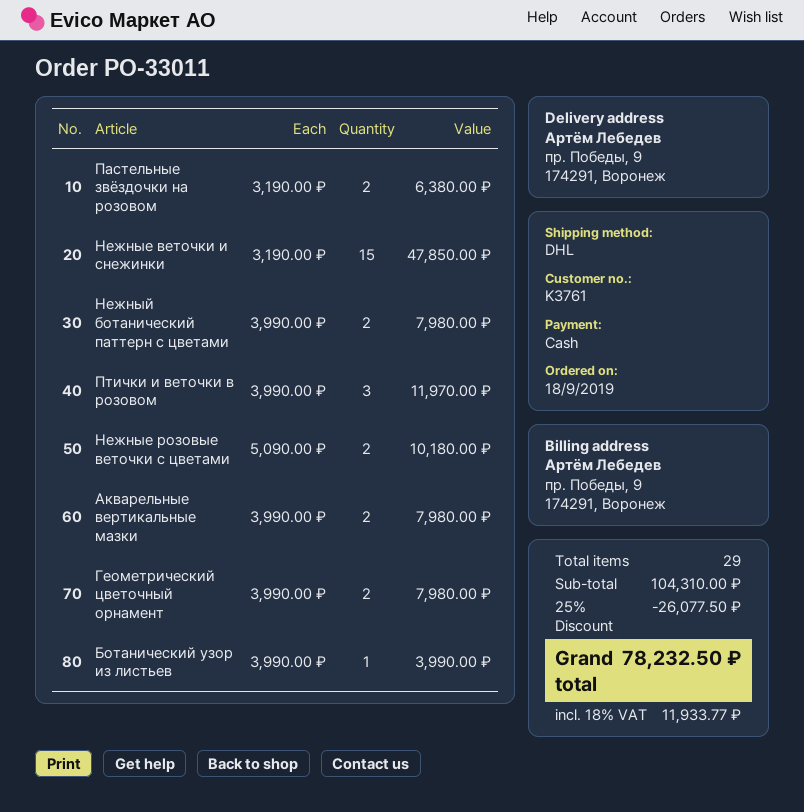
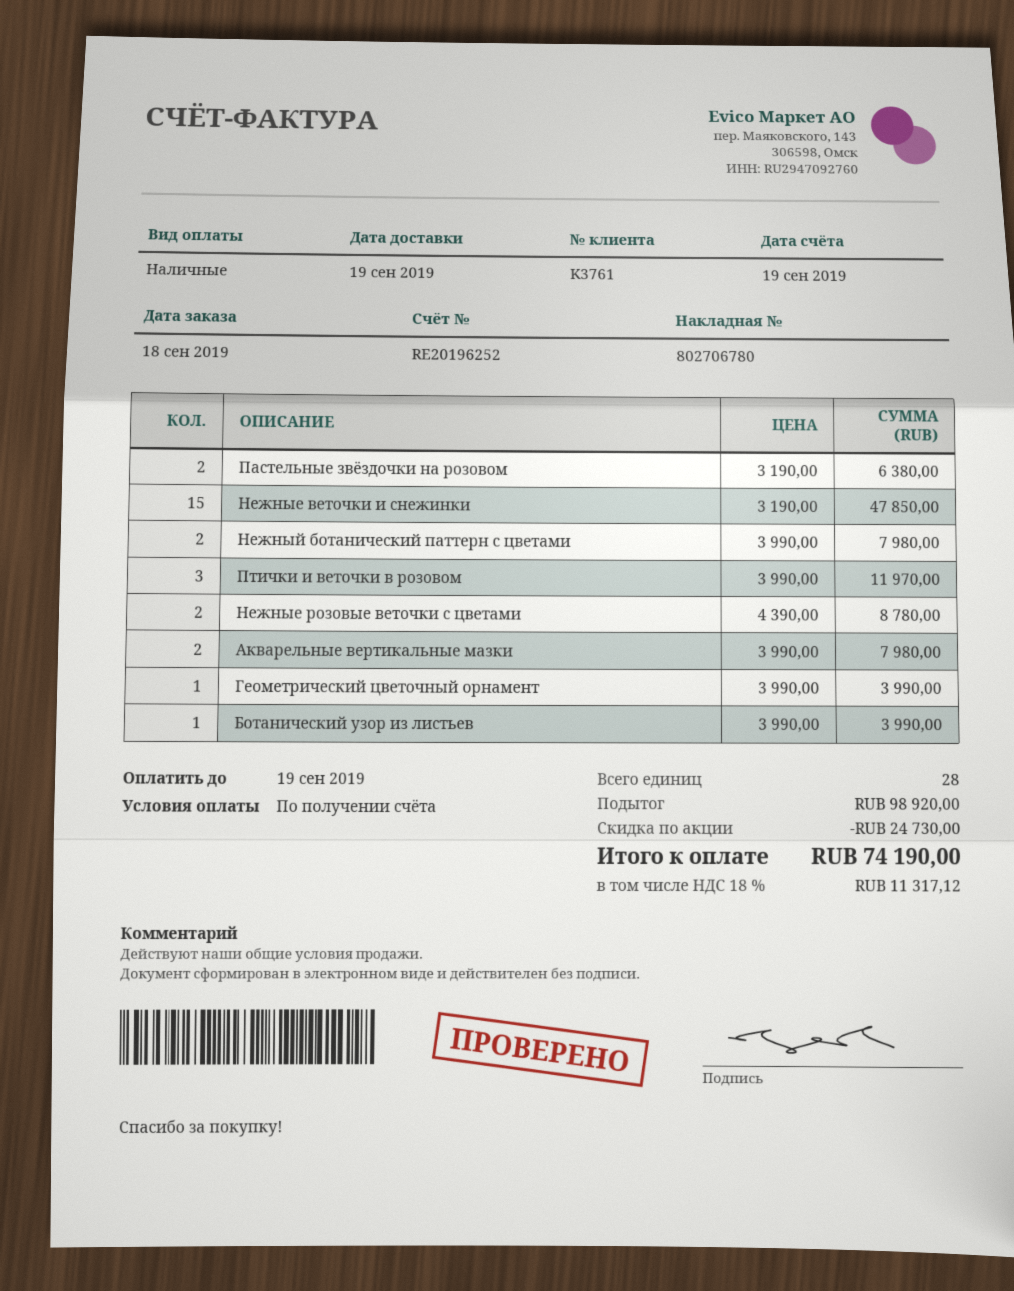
Нежные розовые веточки с цветами: 2 x 5090.00 = 10180.00 -> 2 x 4390.00 = 8780.00
Геометрический цветочный орнамент: 2 x 3990.00 = 7980.00 -> 1 x 3990.00 = 3990.00
total quantity: 29 -> 28
subtotal: 104310.00 -> 98920.00
discount: 26077.50 -> 24730.00
tax: 18% = 11933.77 -> 18% = 11317.12
total: 78232.50 -> 74190.00

